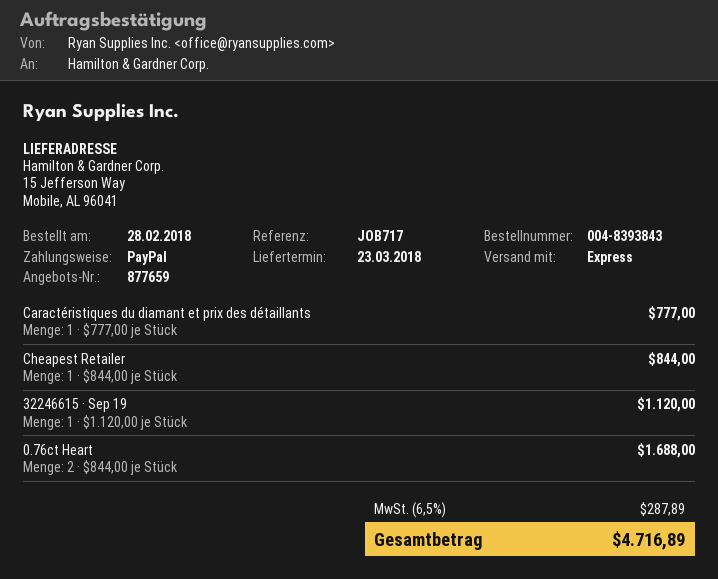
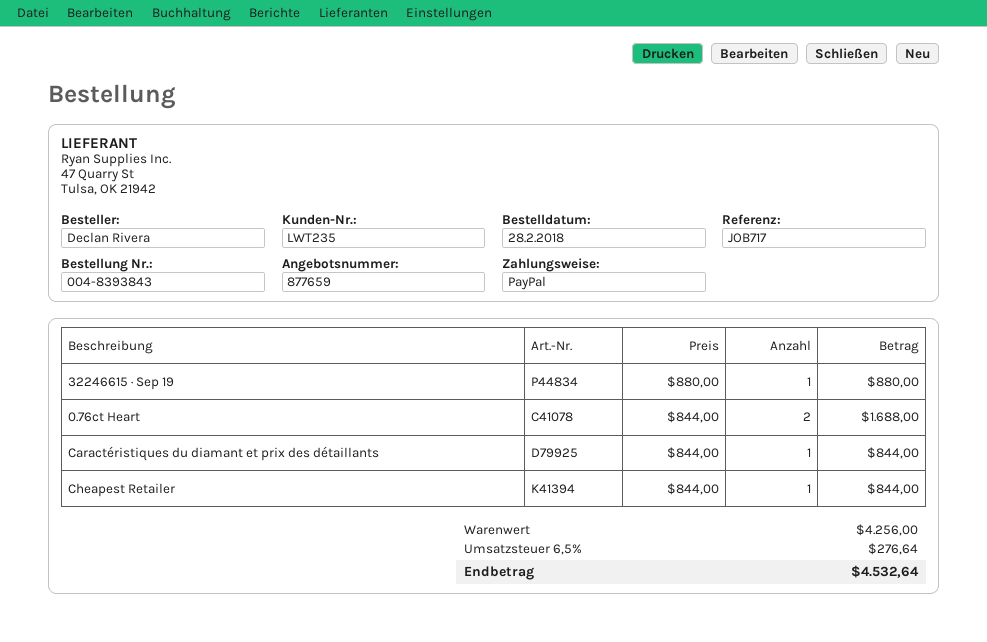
Caractéristiques du diamant et prix des détaillants: 1 x 777.00 = 777.00 -> 1 x 844.00 = 844.00
32246615 · Sep 19: 1 x 1120.00 = 1120.00 -> 1 x 880.00 = 880.00
tax: 6.5% = 287.89 -> 6.5% = 276.64
total: 4716.89 -> 4532.64

